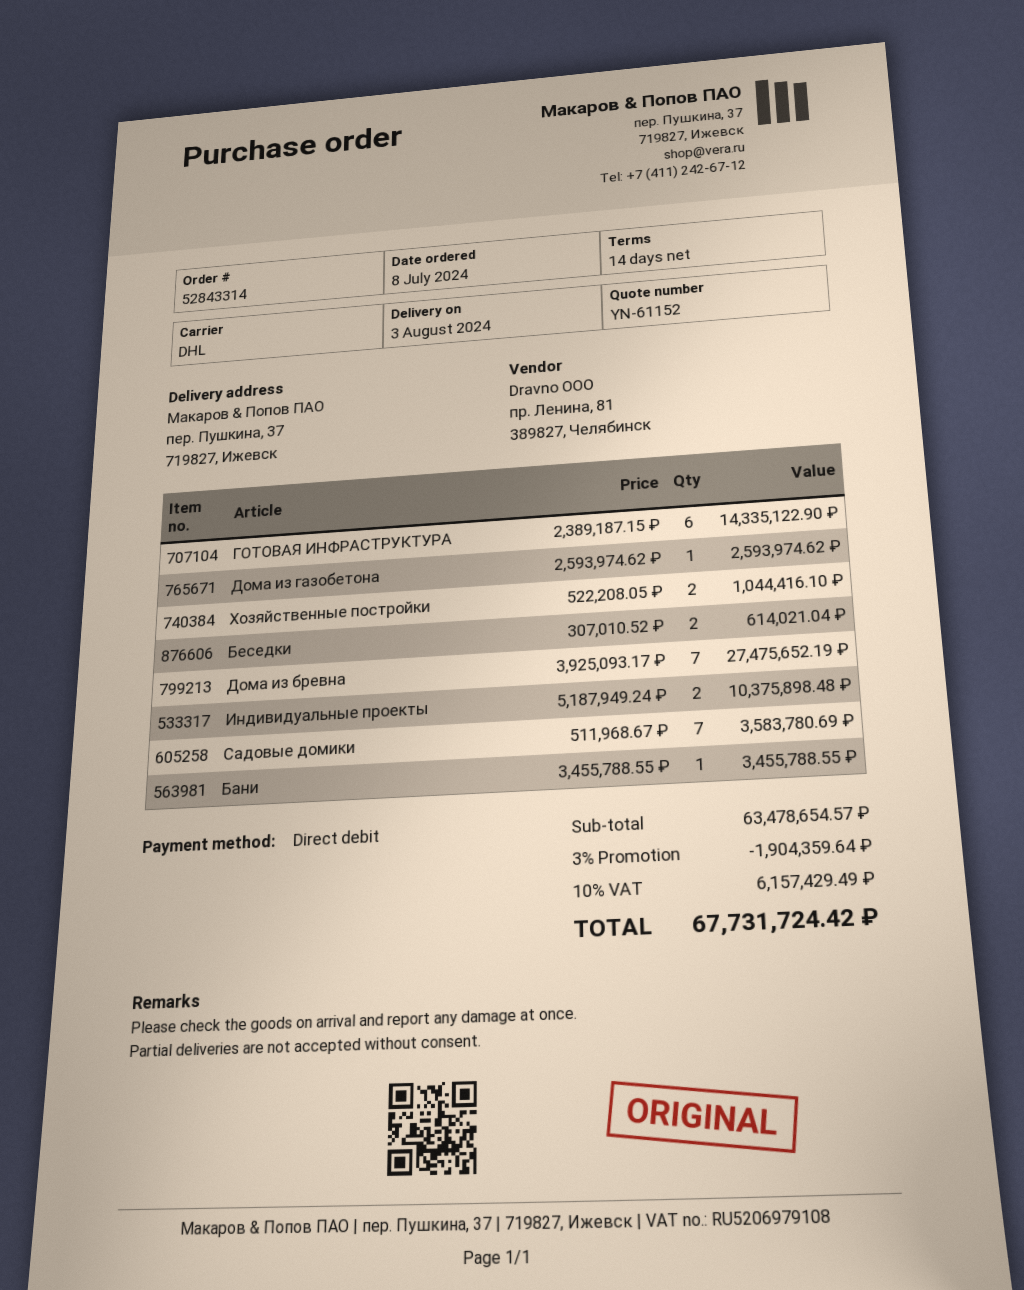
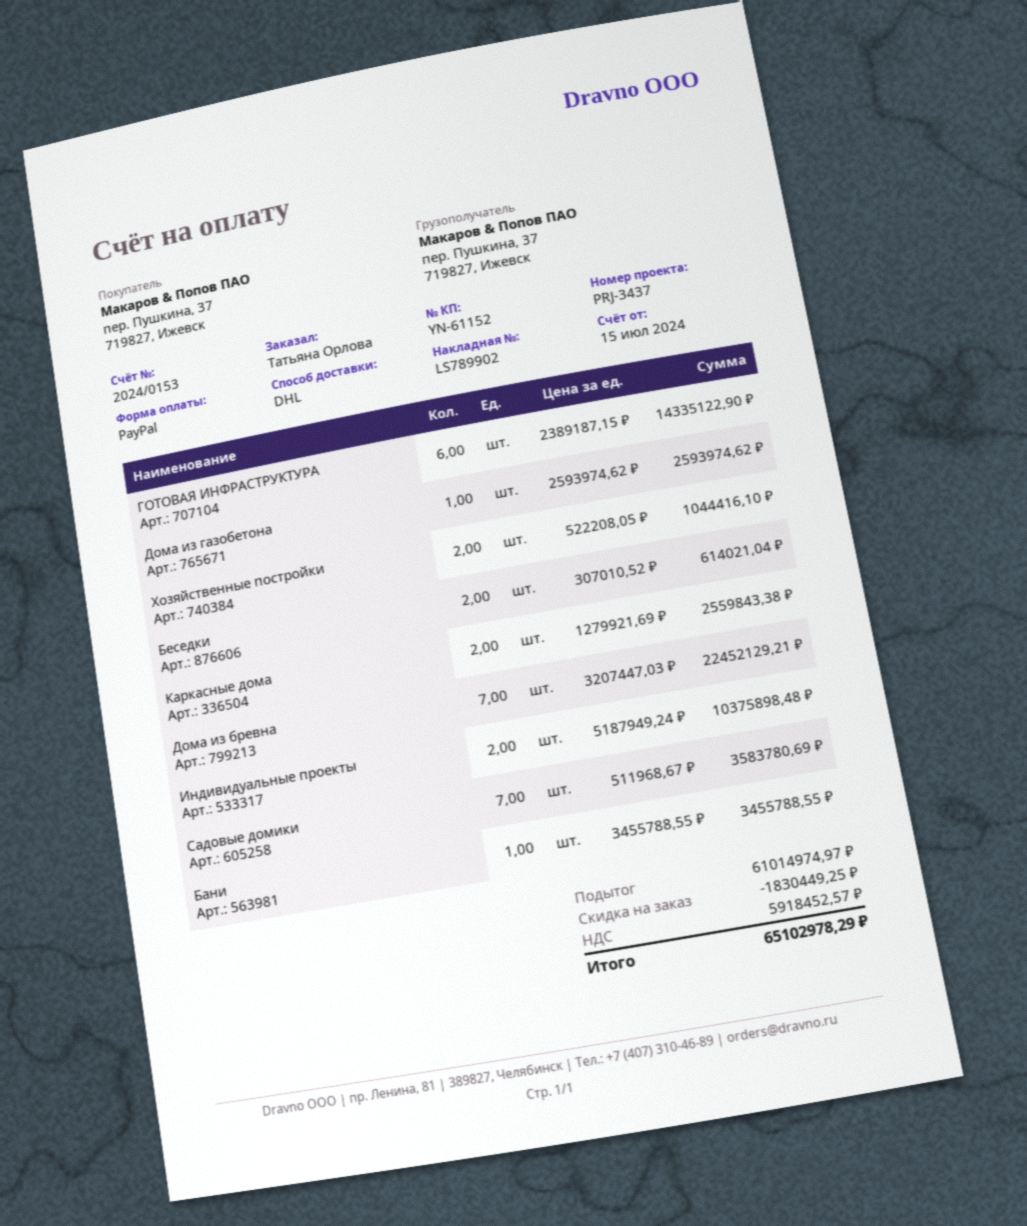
payment method: direct debit -> PayPal
Дома из бревна: 7 x 3925093.17 = 27475652.19 -> 7 x 3207447.03 = 22452129.21
Каркасные дома: none -> 2 x 1279921.69 = 2559843.38
subtotal: 63478654.57 -> 61014974.97
discount: 1904359.64 -> 1830449.25
tax: 6157429.49 -> 5918452.57
total: 67731724.42 -> 65102978.29

